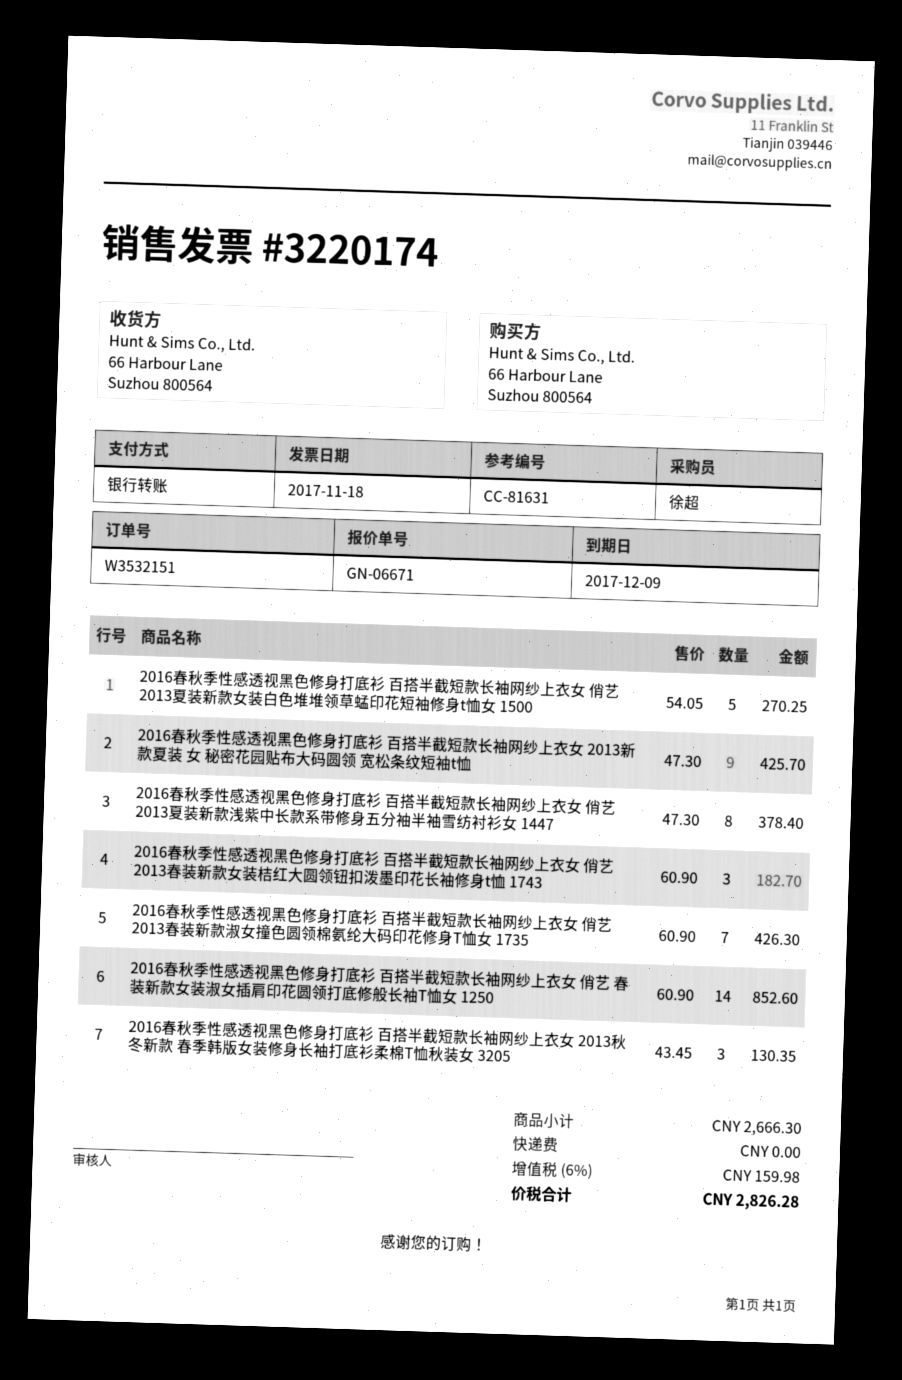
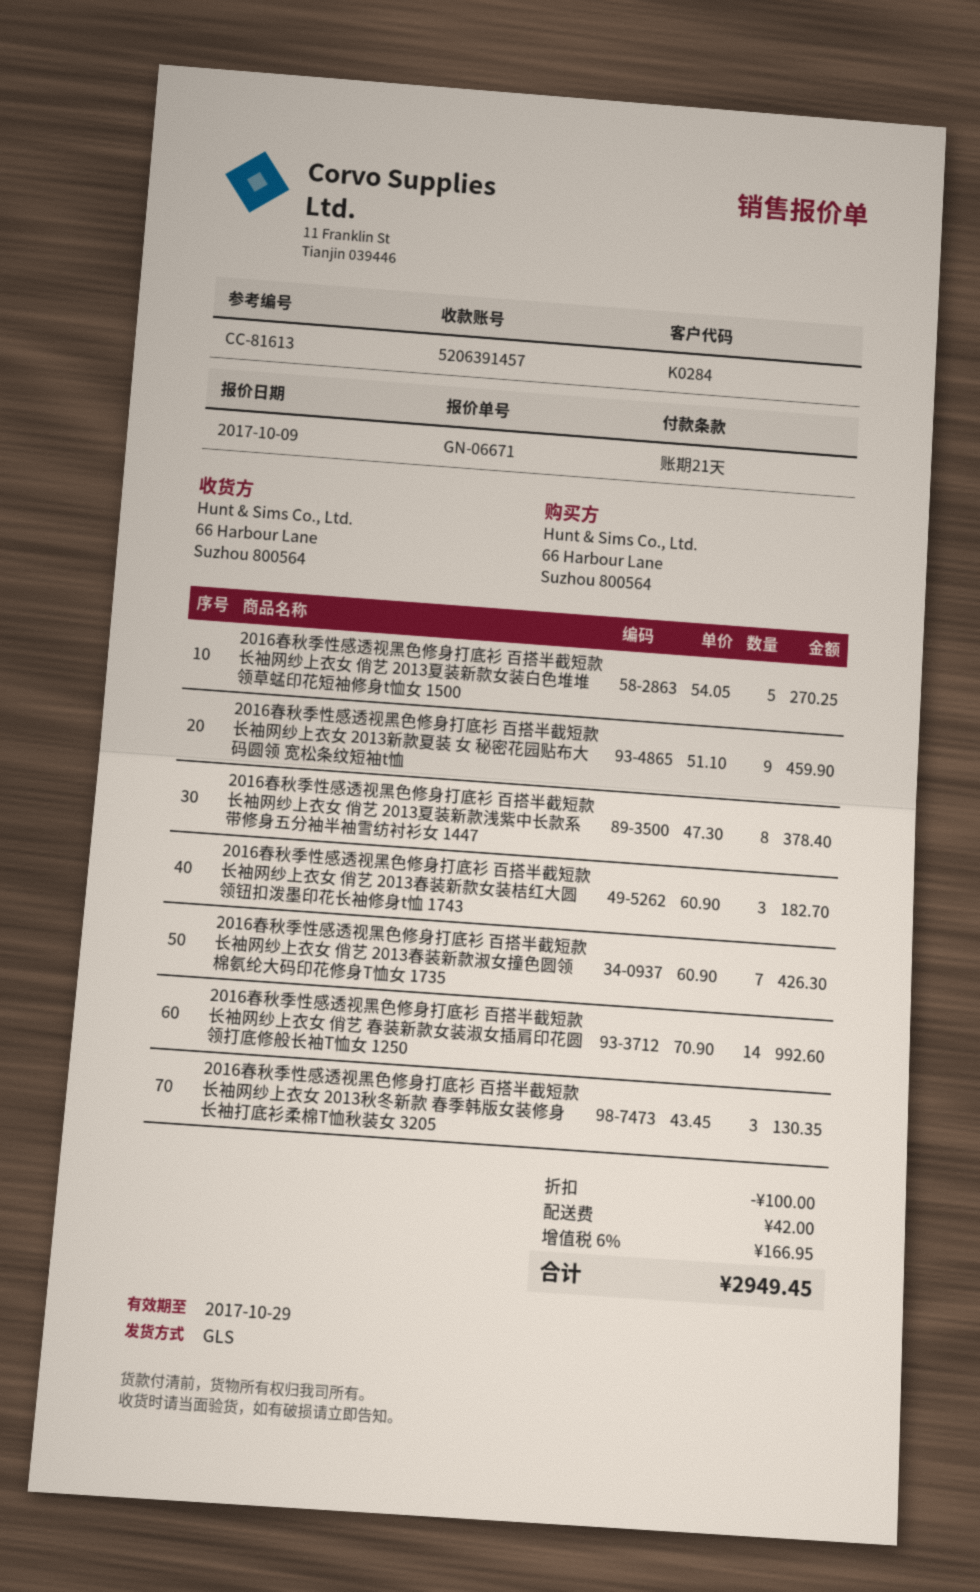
reference: CC-81631 -> CC-81613
2016春秋季性感透视黑色修身打底衫 百搭半截短款长袖网纱上衣女 2013新款夏装 女 秘密花园贴布大码圆领 宽松条纹短袖t恤: 9 x 47.30 = 425.70 -> 9 x 51.10 = 459.90
2016春秋季性感透视黑色修身打底衫 百搭半截短款长袖网纱上衣女 俏艺 春装新款女装淑女插肩印花圆领打底修般长袖T恤女 1250: 14 x 60.90 = 852.60 -> 14 x 70.90 = 992.60
discount: none -> 100.00
shipping: 0.00 -> 42.00
tax: 6% = 159.98 -> 6% = 166.95
total: 2826.28 -> 2949.45

